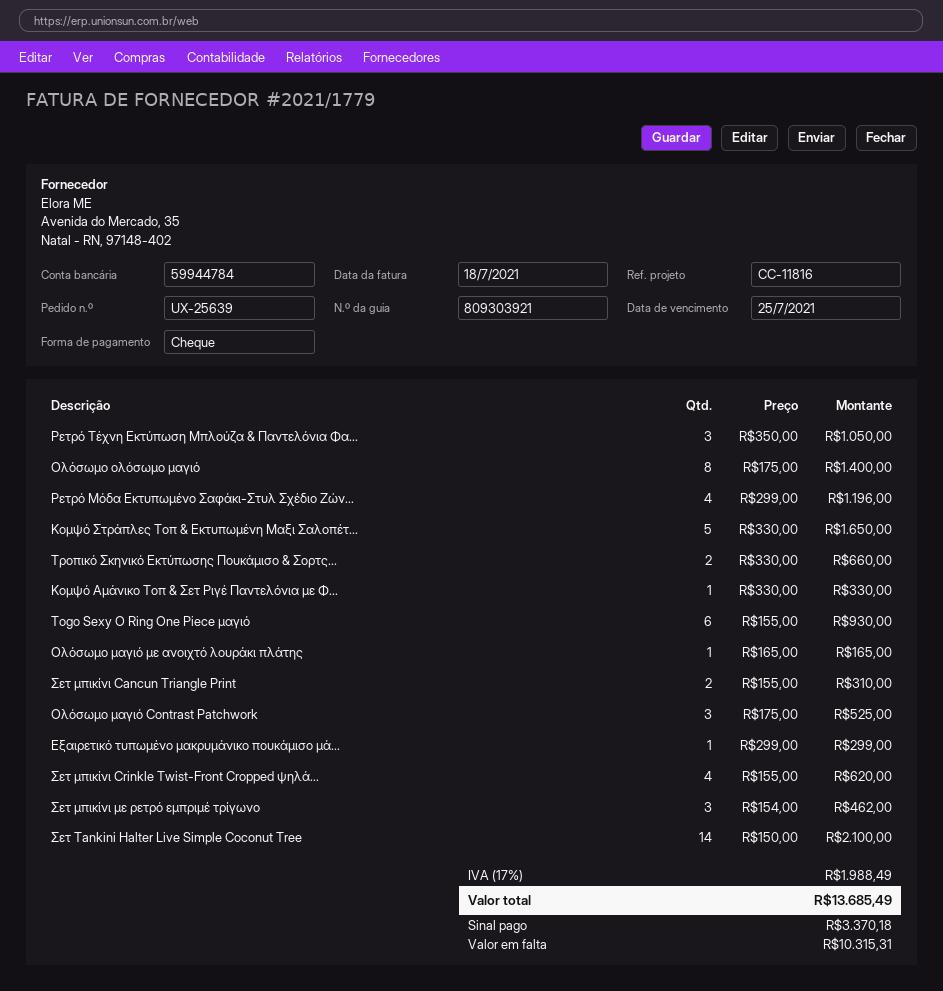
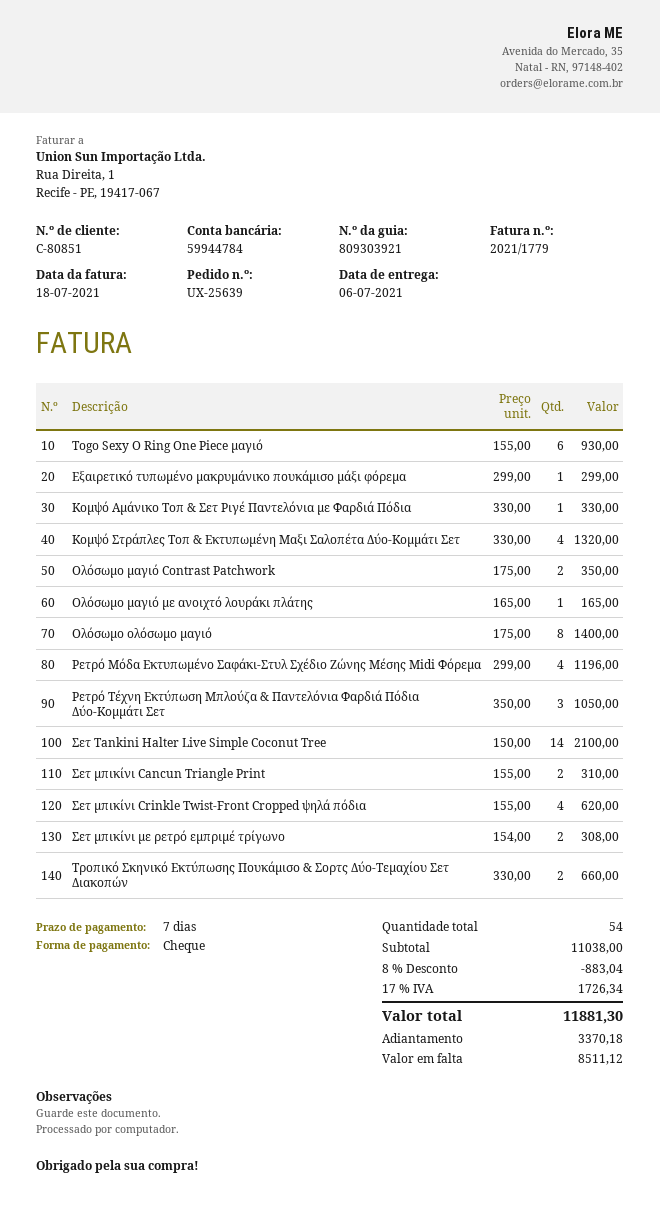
Κομψό Στράπλες Τοπ & Εκτυπωμένη Μαξι Σαλοπέτ...: 5 x 330.00 = 1650.00 -> 4 x 330.00 = 1320.00
Ολόσωμο μαγιό Contrast Patchwork: 3 x 175.00 = 525.00 -> 2 x 175.00 = 350.00
Σετ μπικίνι με ρετρό εμπριμέ τρίγωνο: 3 x 154.00 = 462.00 -> 2 x 154.00 = 308.00
discount: none -> 8% = 883.04
tax: 17% = 1988.49 -> 17% = 1726.34
total: 13685.49 -> 11881.30
balance: 10315.31 -> 8511.12

